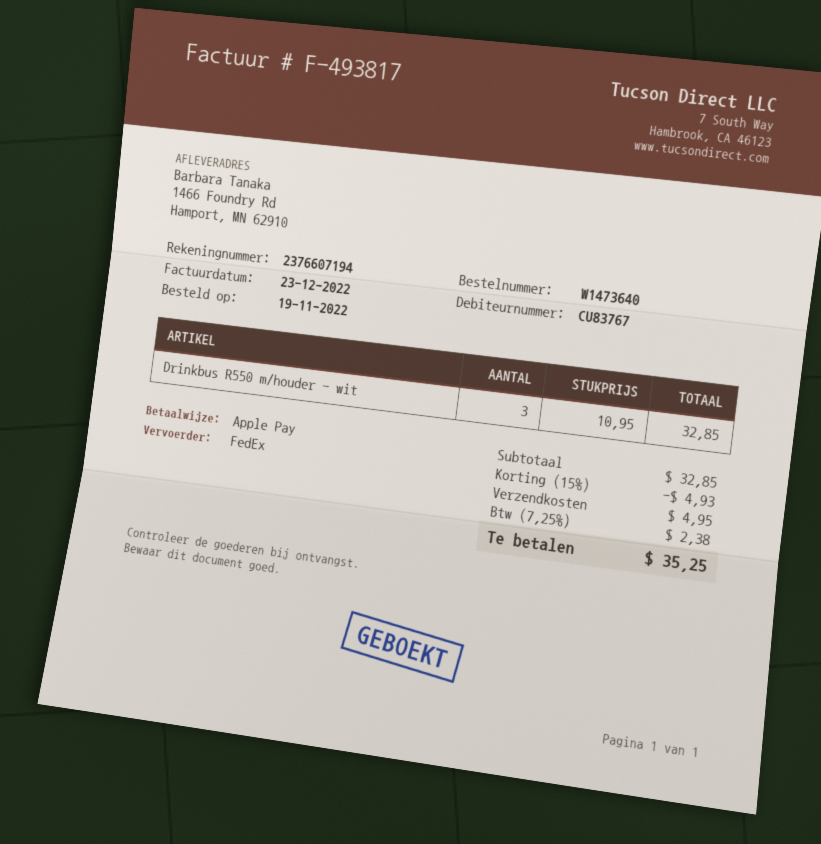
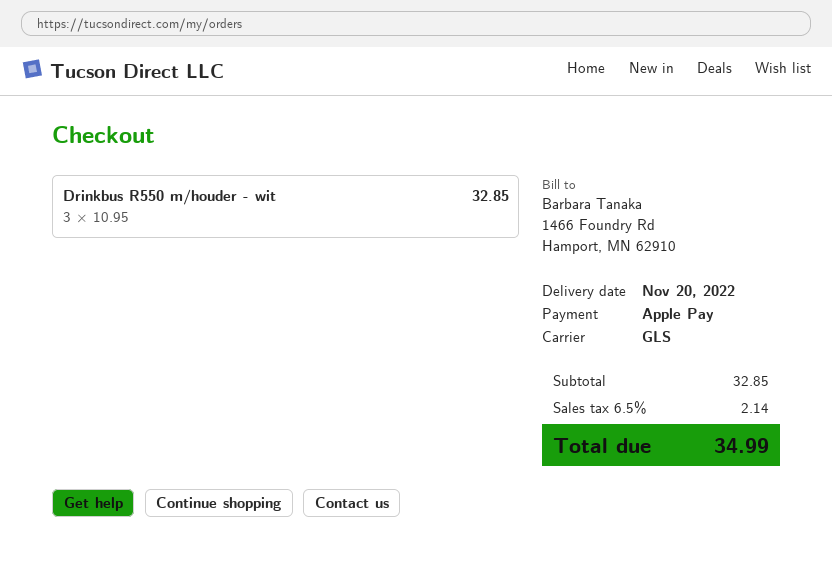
shipping method: FedEx -> GLS
discount: 15% = 4.93 -> none
shipping: 4.95 -> none
tax: 7.25% = 2.38 -> 6.5% = 2.14
total: 35.25 -> 34.99

